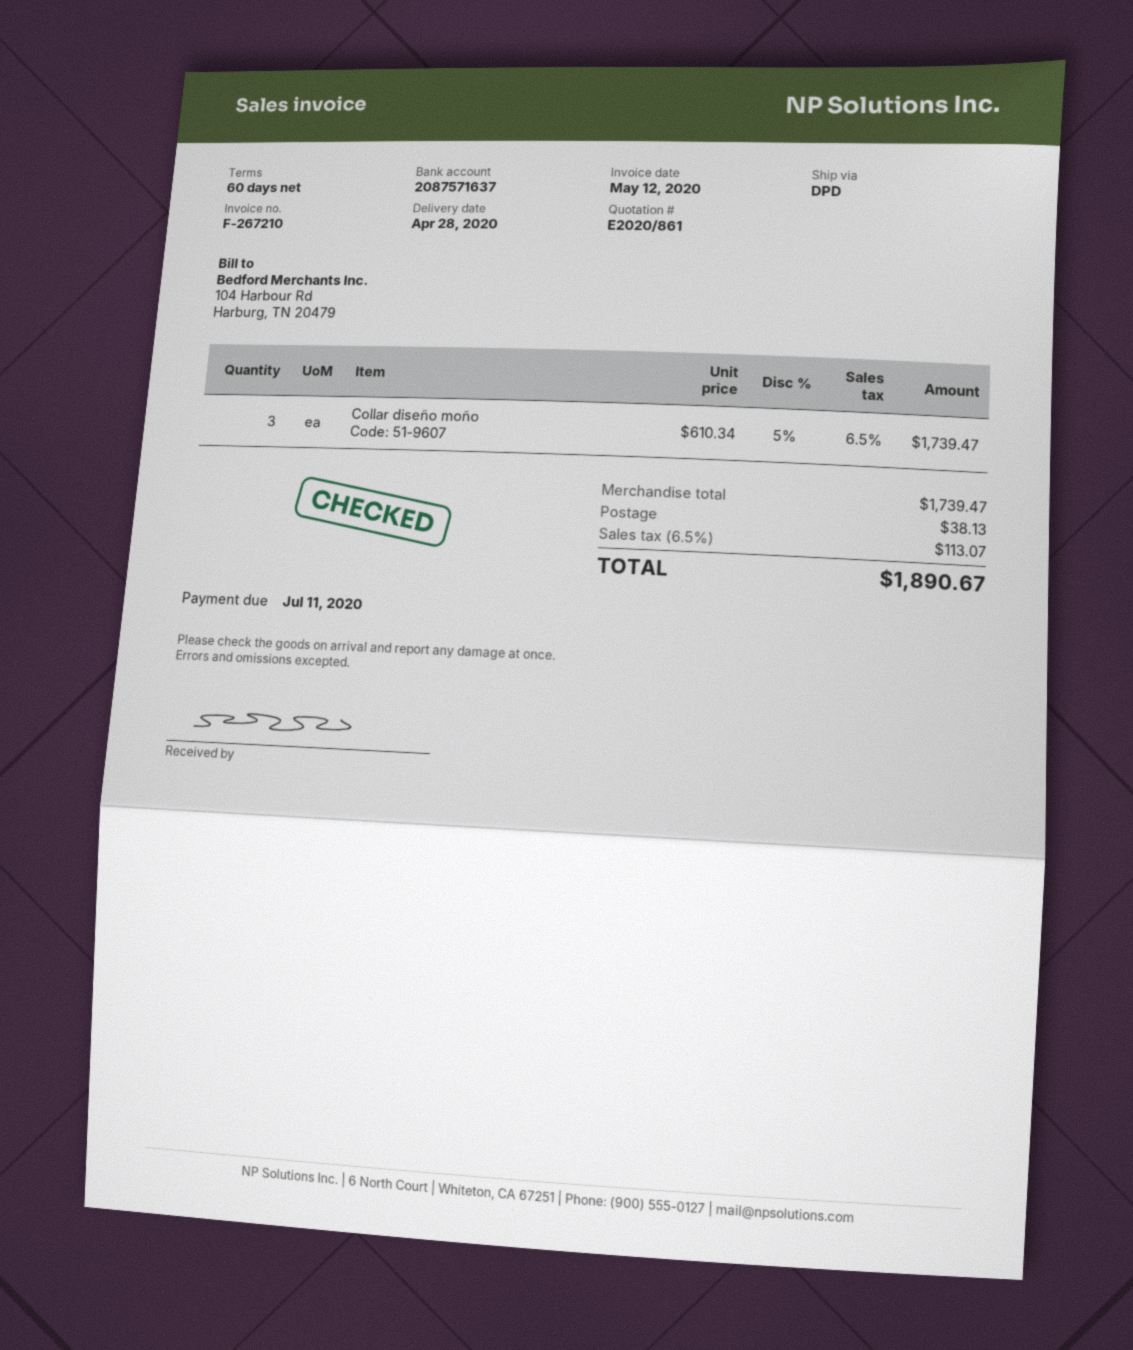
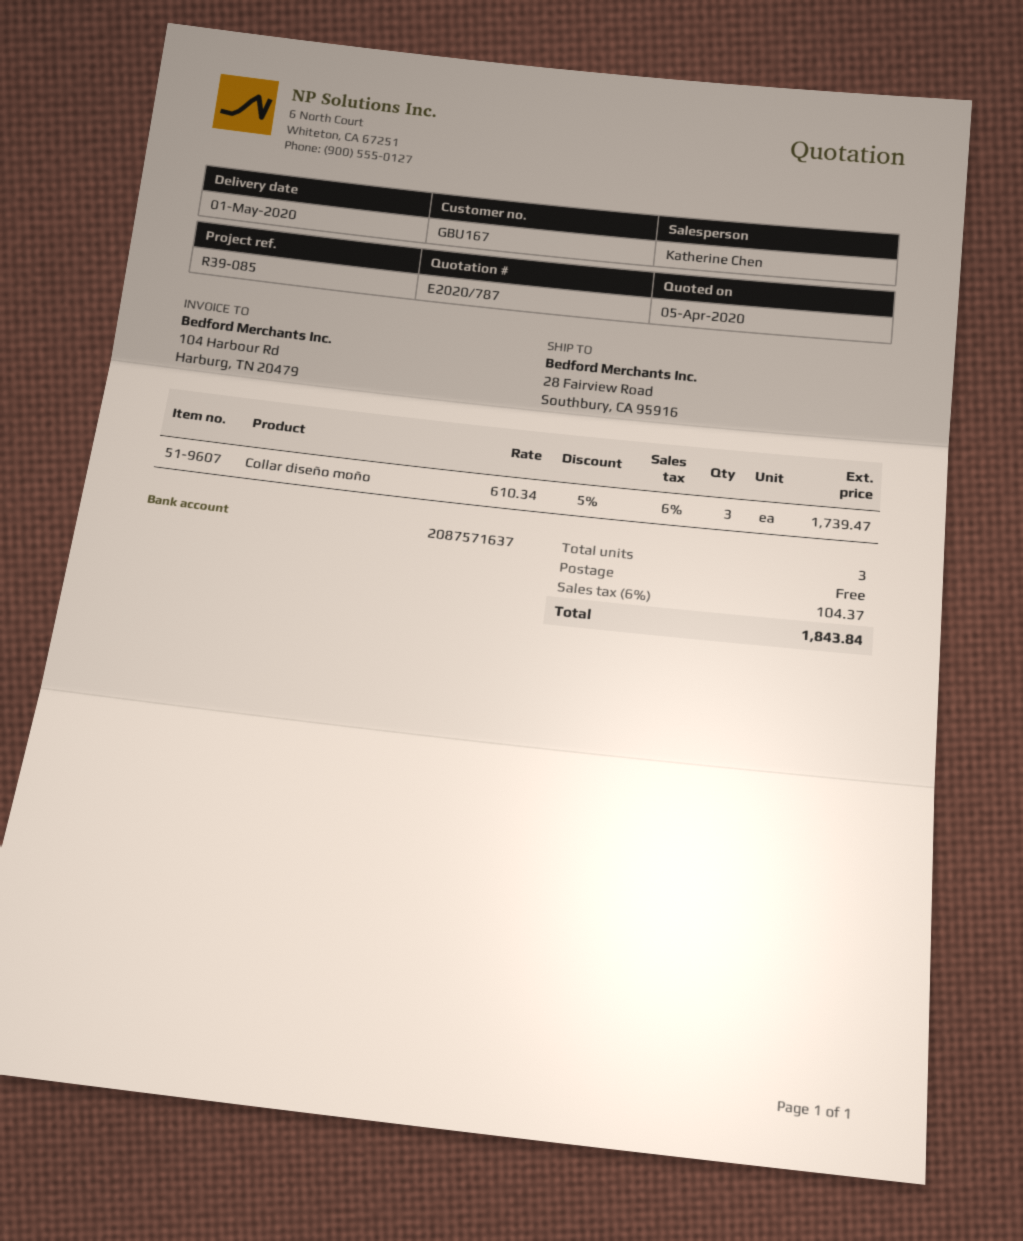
quote number: E2020/861 -> E2020/787
delivery date: 2020-04-28 -> 2020-05-01
shipping: 38.13 -> 0.00
tax: 6.5% = 113.07 -> 6% = 104.37
total: 1890.67 -> 1843.84

